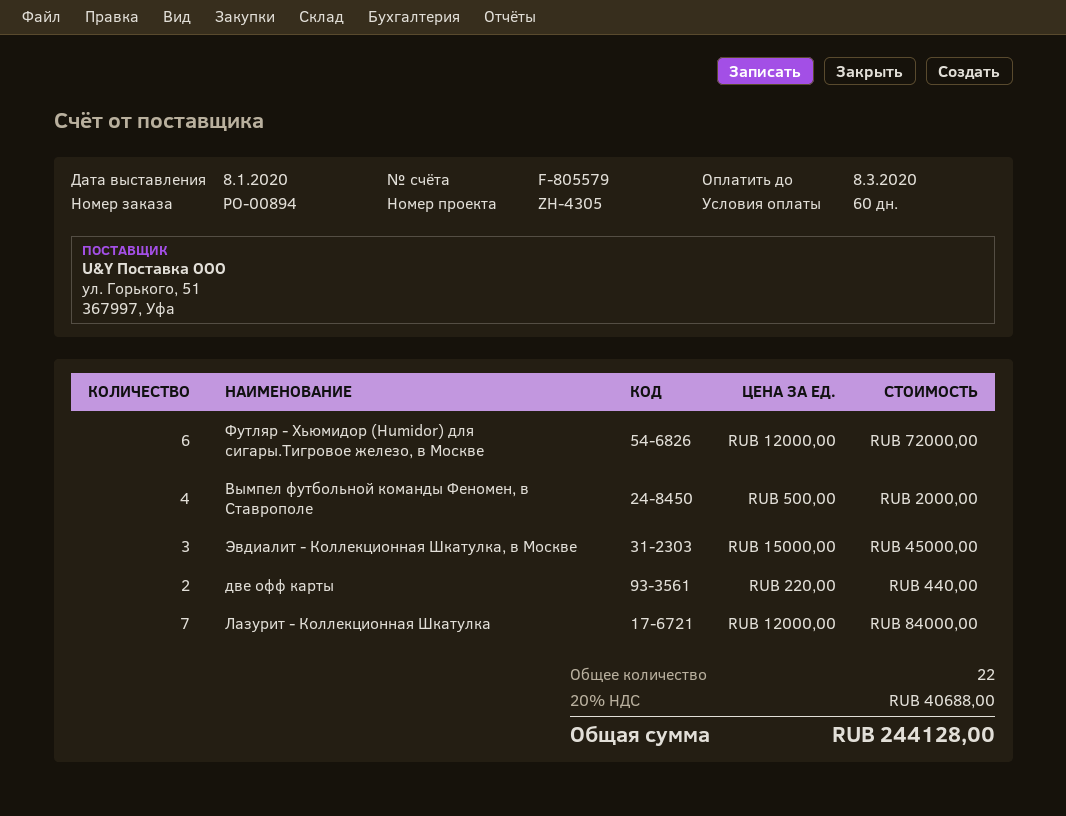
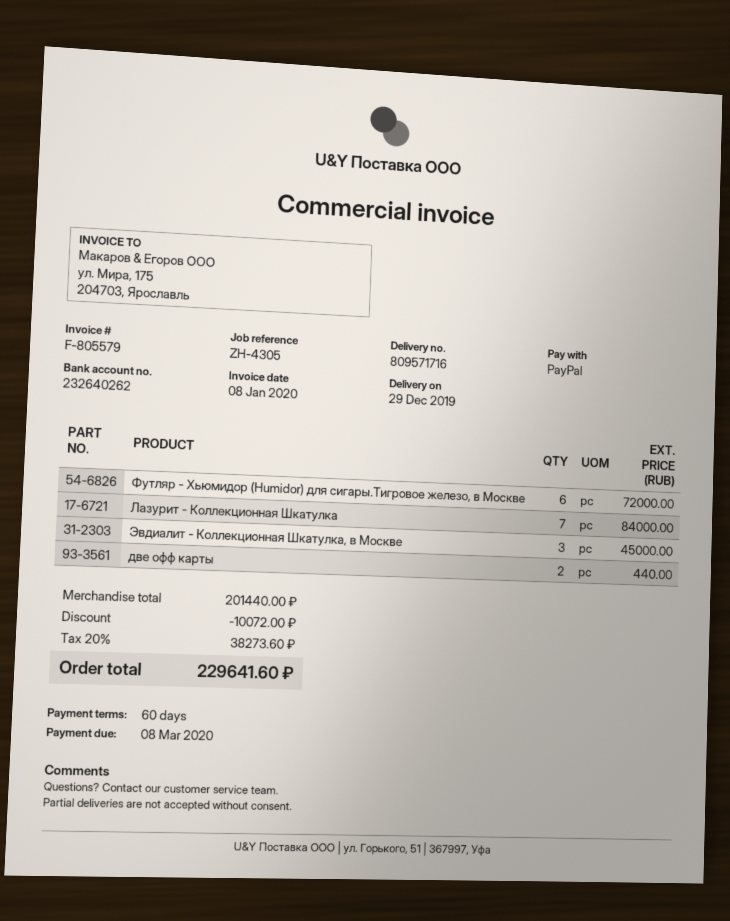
Вымпел футбольной команды Феномен, в Ставрополе: 4 for 2000.00 -> none
discount: none -> 10072.00
tax: 20% = 40688.00 -> 20% = 38273.60
total: 244128.00 -> 229641.60

